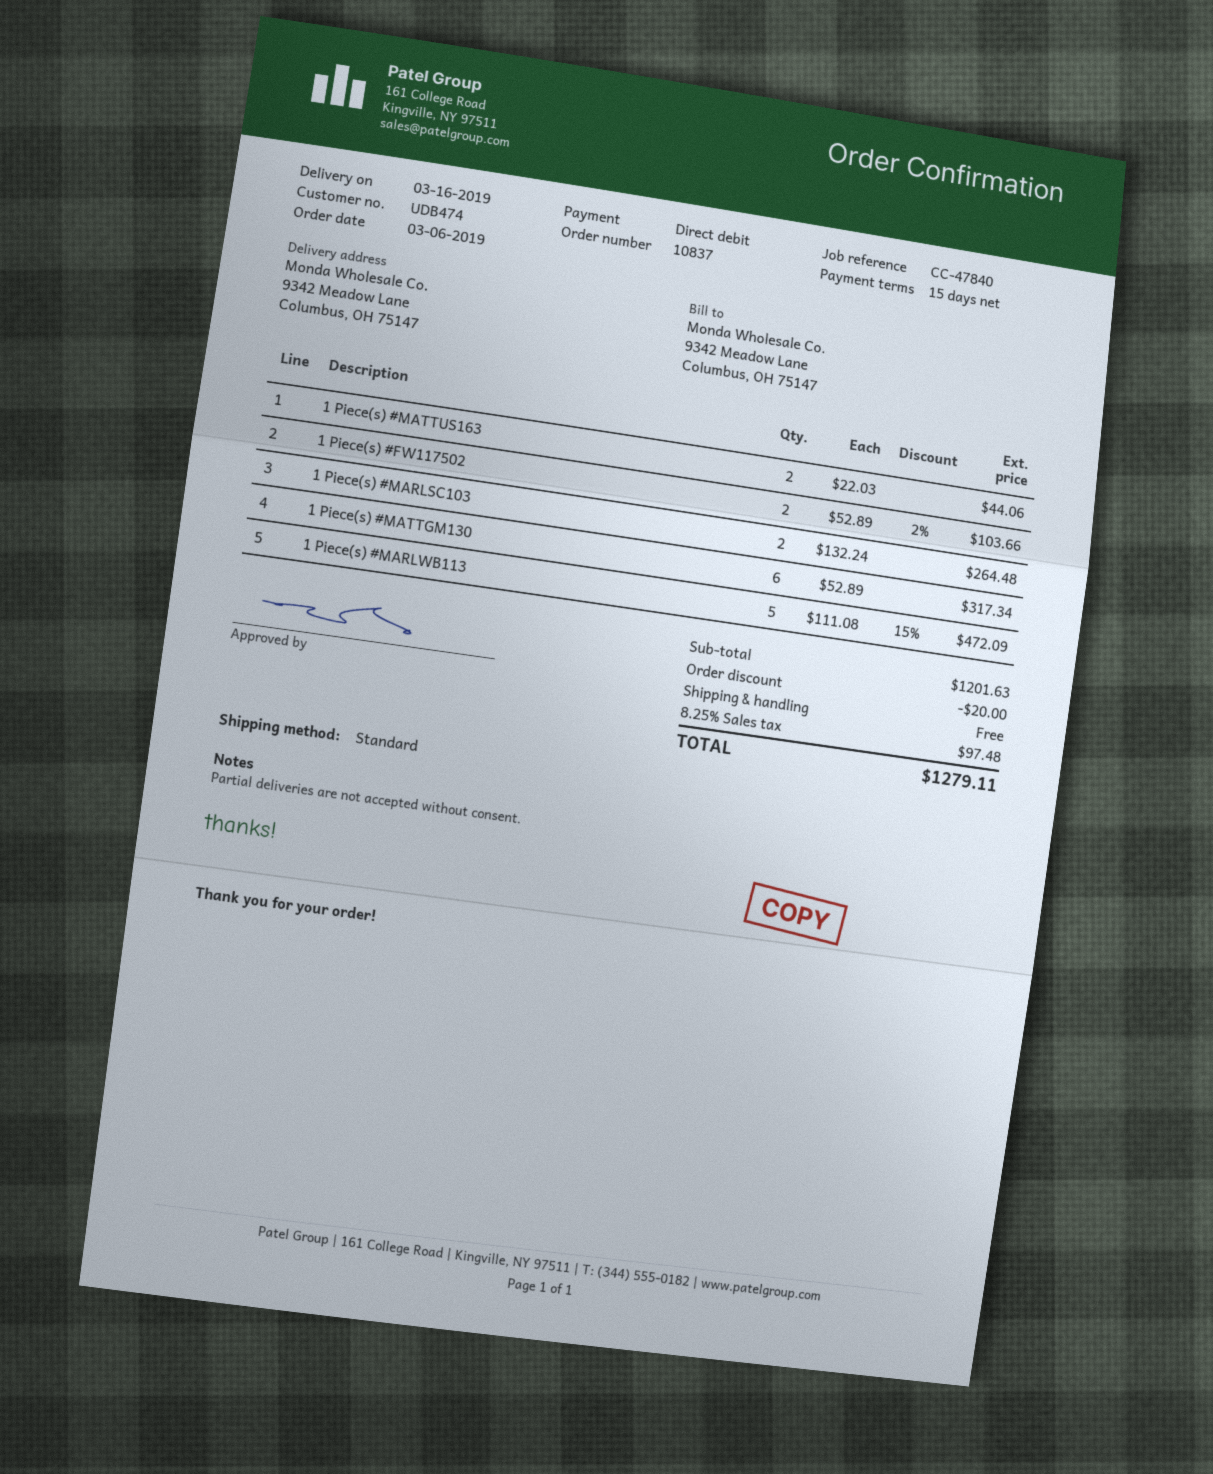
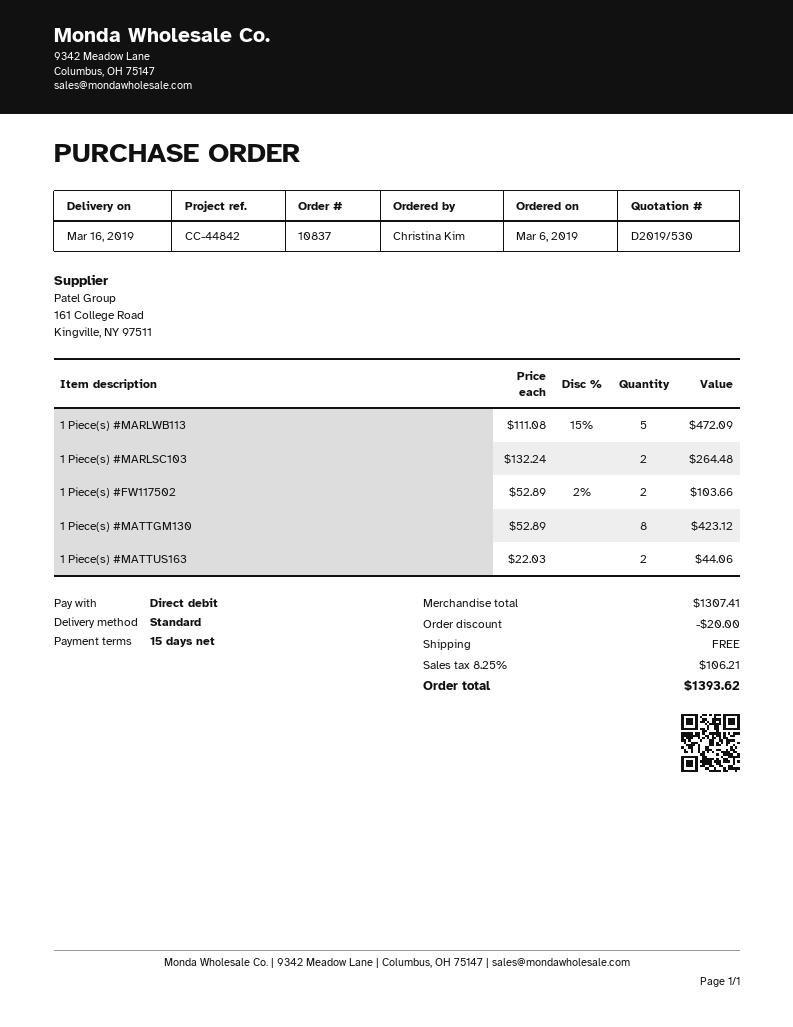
reference: CC-47840 -> CC-44842
1 Piece(s) #MATTGM130: 6 x 52.89 = 317.34 -> 8 x 52.89 = 423.12
subtotal: 1201.63 -> 1307.41
tax: 8.25% = 97.48 -> 8.25% = 106.21
total: 1279.11 -> 1393.62

